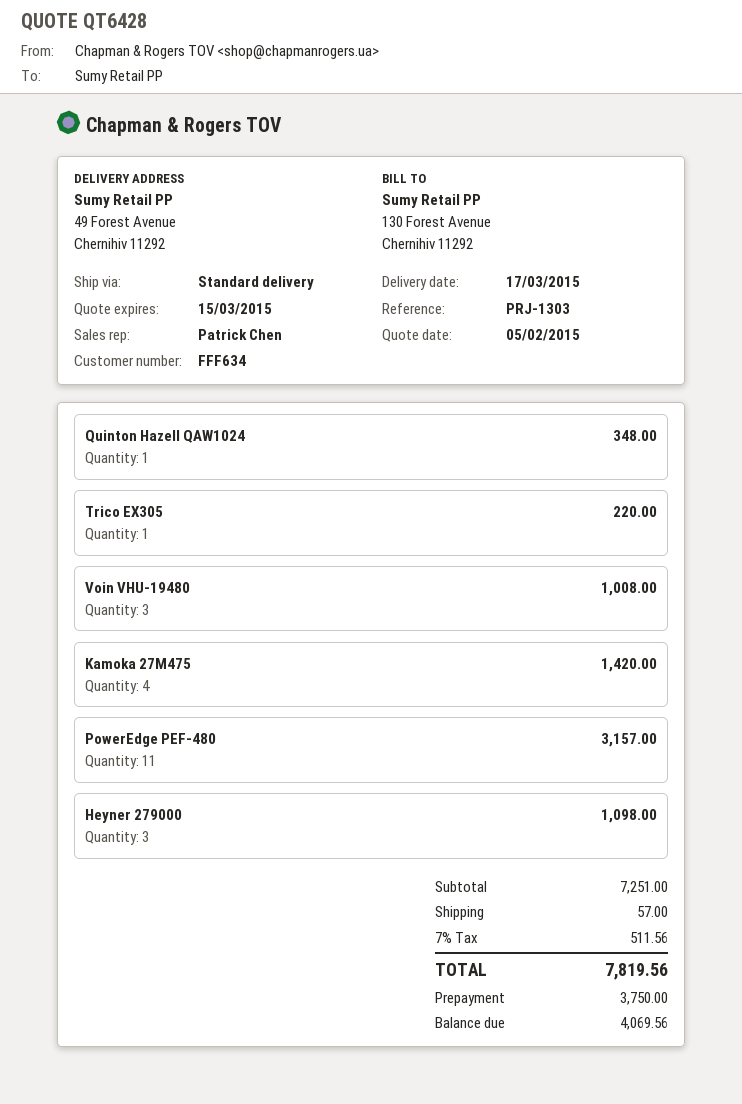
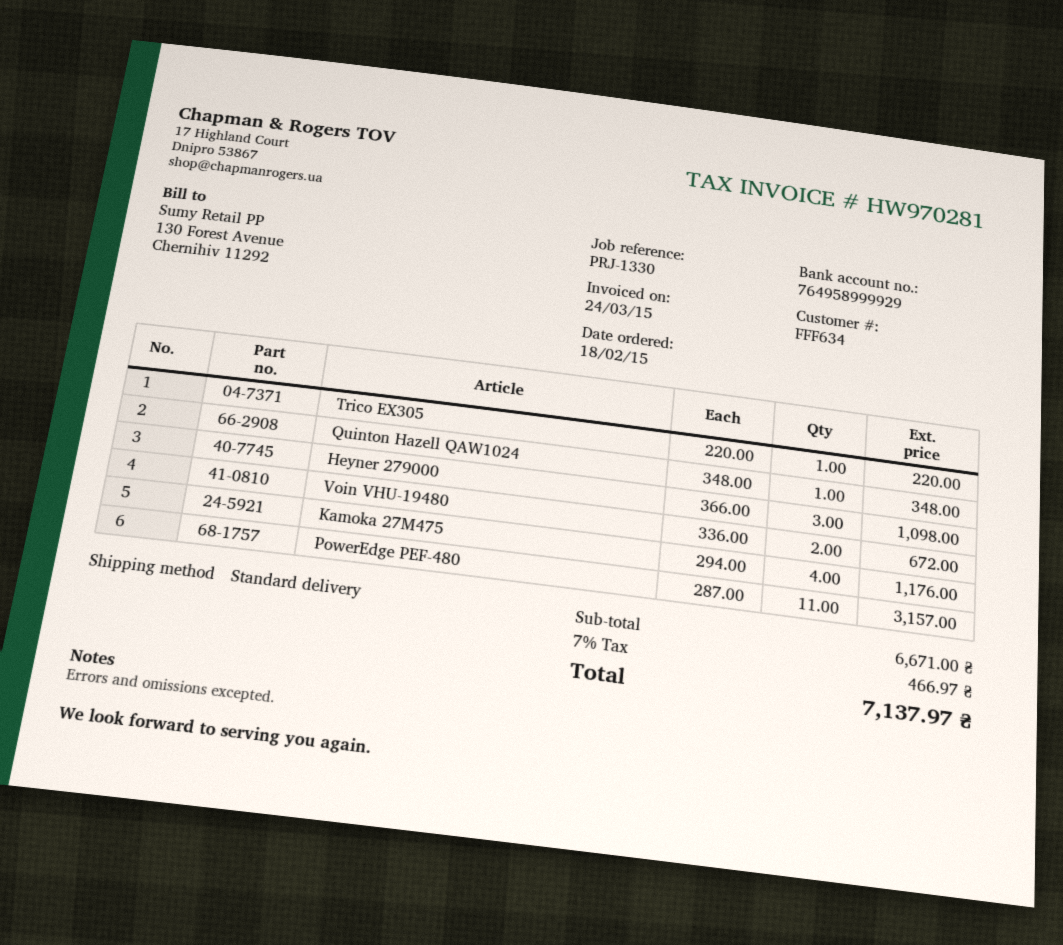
reference: PRJ-1303 -> PRJ-1330
Voin VHU-19480: 3 for 1008.00 -> 2 for 672.00
Kamoka 27M475: 4 for 1420.00 -> 4 for 1176.00
subtotal: 7251.00 -> 6671.00
shipping: 57.00 -> none
tax: 7% = 511.56 -> 7% = 466.97
total: 7819.56 -> 7137.97

